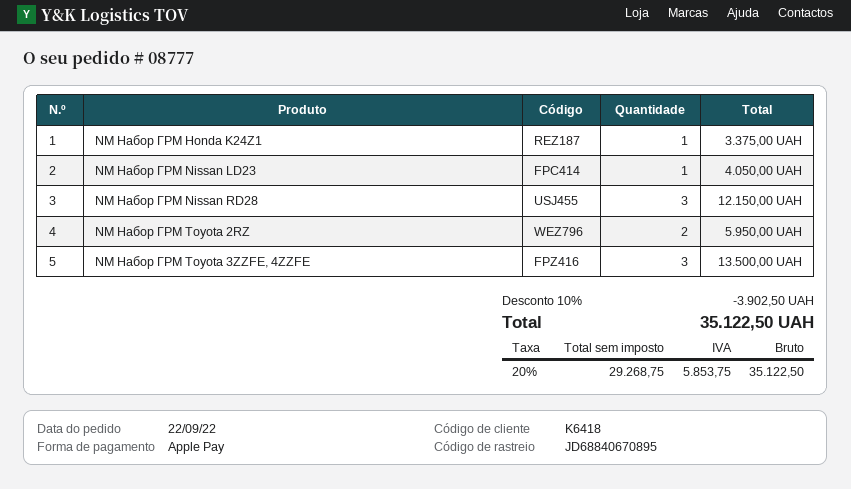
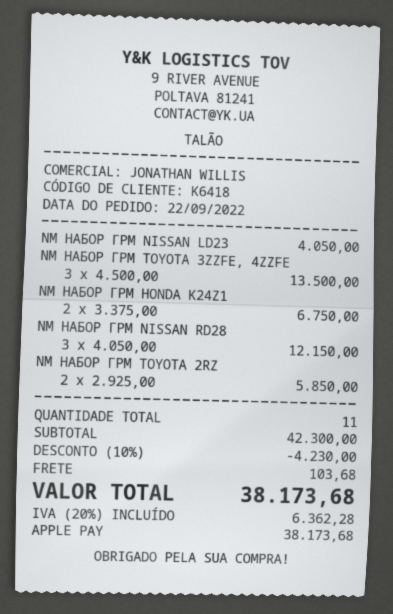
NM Набор ГРМ Honda K24Z1: 1 for 3375.00 -> 2 for 6750.00
NM Набор ГРМ Toyota 2RZ: 2 for 5950.00 -> 2 for 5850.00
discount: 10% = 3902.50 -> 10% = 4230.00
shipping: none -> 103.68
tax: 20% = 5853.75 -> 20% = 6362.28
total: 35122.50 -> 38173.68

